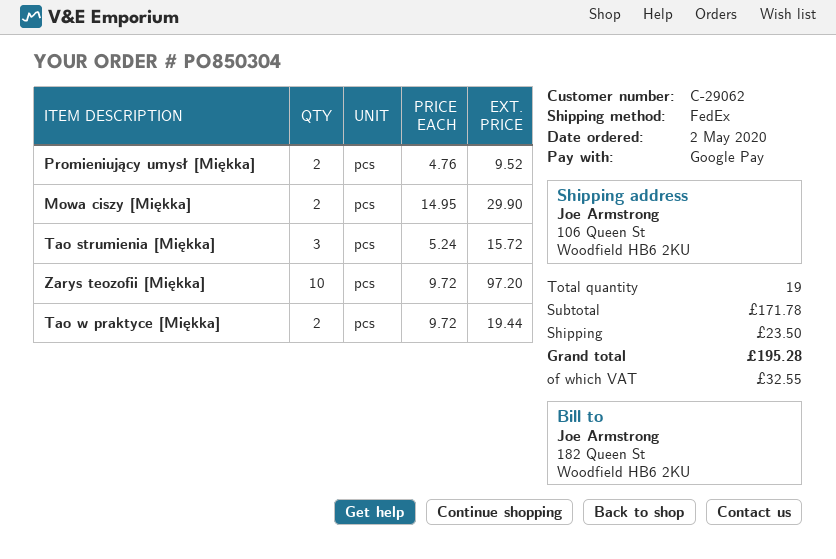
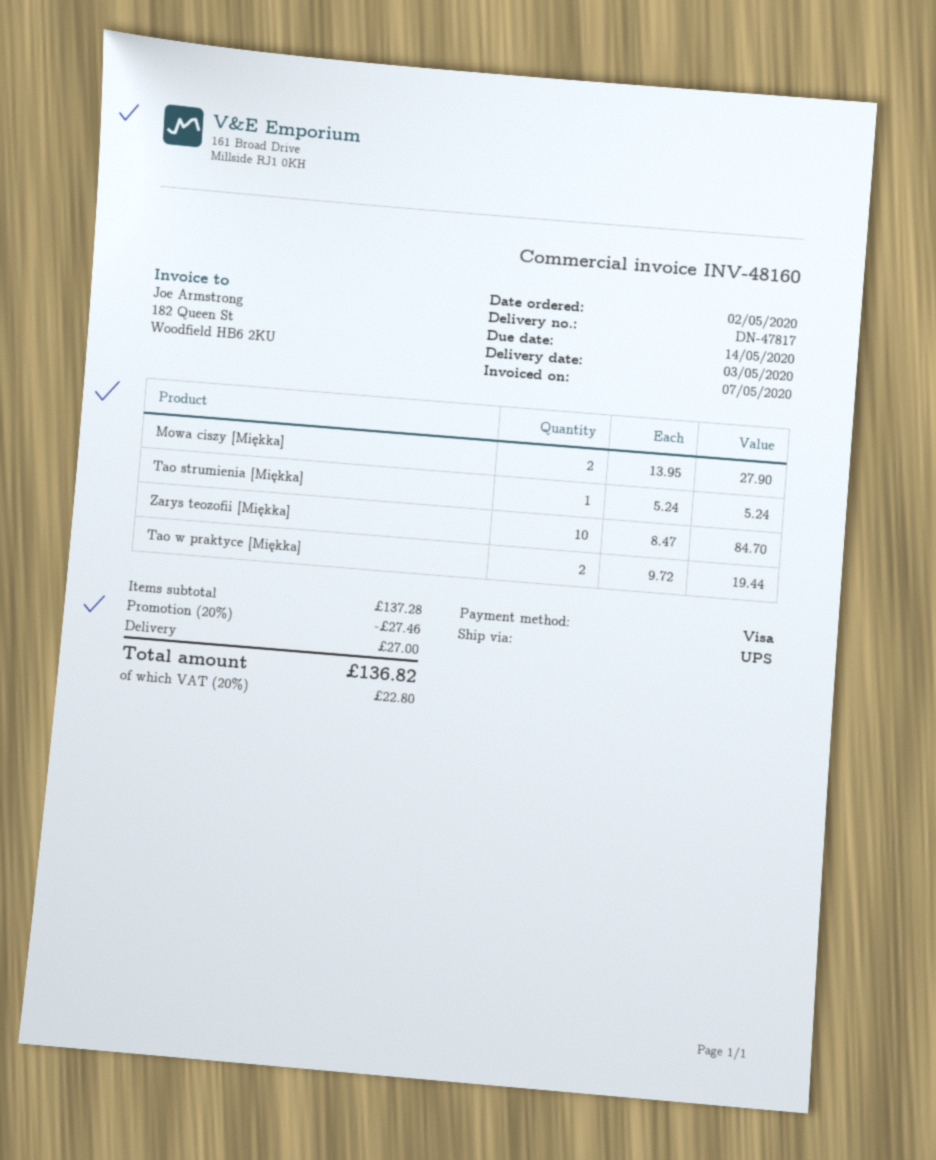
payment method: Google Pay -> Visa
shipping method: FedEx -> UPS
Promieniujący umysł [Miękka]: 2 x 4.76 = 9.52 -> none
Mowa ciszy [Miękka]: 2 x 14.95 = 29.90 -> 2 x 13.95 = 27.90
Tao strumienia [Miękka]: 3 x 5.24 = 15.72 -> 1 x 5.24 = 5.24
Zarys teozofii [Miękka]: 10 x 9.72 = 97.20 -> 10 x 8.47 = 84.70
subtotal: 171.78 -> 137.28
discount: none -> 20% = 27.46
shipping: 23.50 -> 27.00
tax: 32.55 -> 22.80
total: 195.28 -> 136.82

